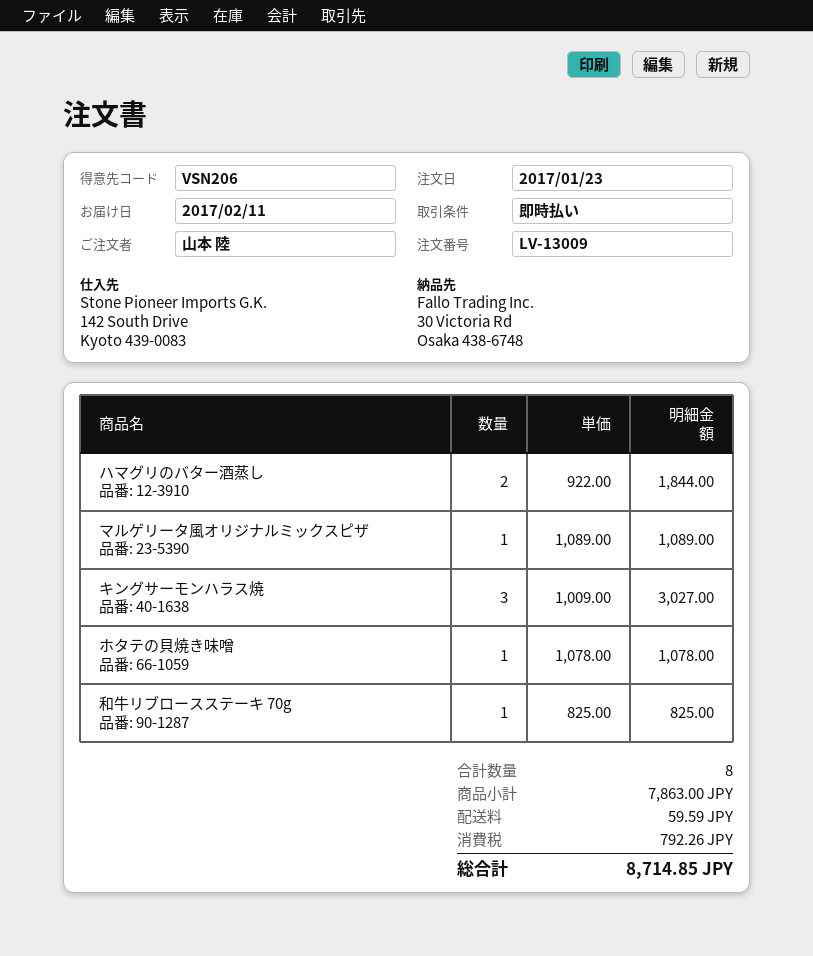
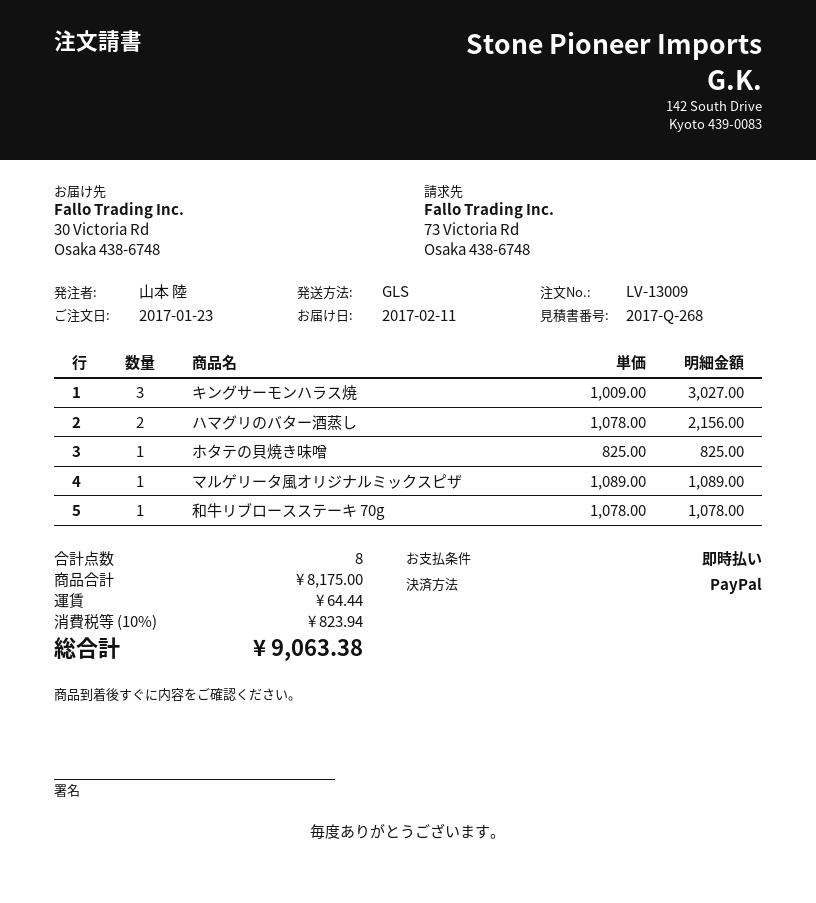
ハマグリのバター酒蒸し: 2 x 922.00 = 1844.00 -> 2 x 1078.00 = 2156.00
ホタテの貝焼き味噌: 1 x 1078.00 = 1078.00 -> 1 x 825.00 = 825.00
和牛リブロースステーキ 70g: 1 x 825.00 = 825.00 -> 1 x 1078.00 = 1078.00
subtotal: 7863.00 -> 8175.00
shipping: 59.59 -> 64.44
tax: 792.26 -> 823.94
total: 8714.85 -> 9063.38

